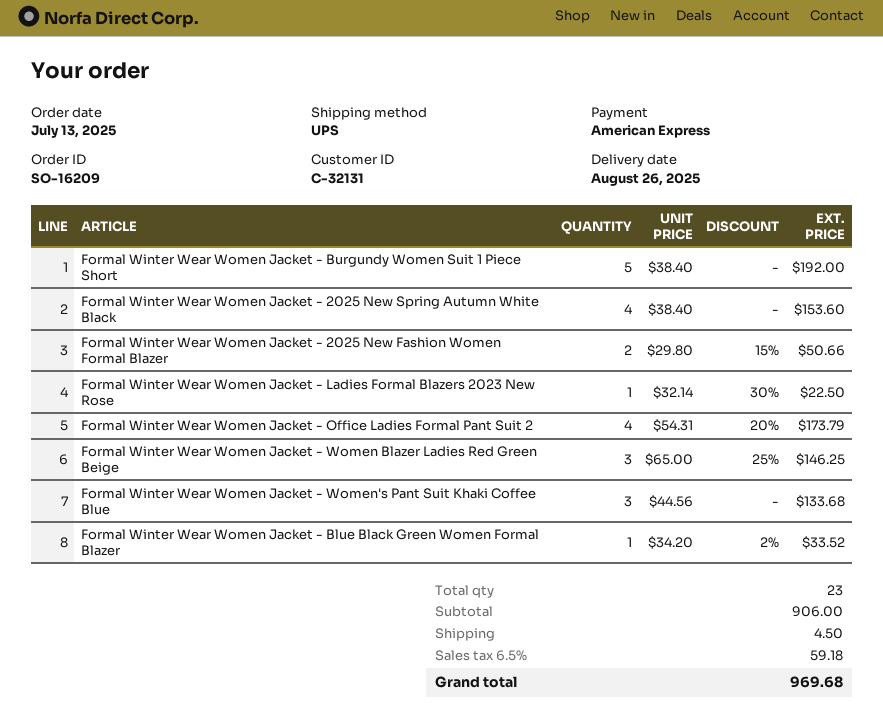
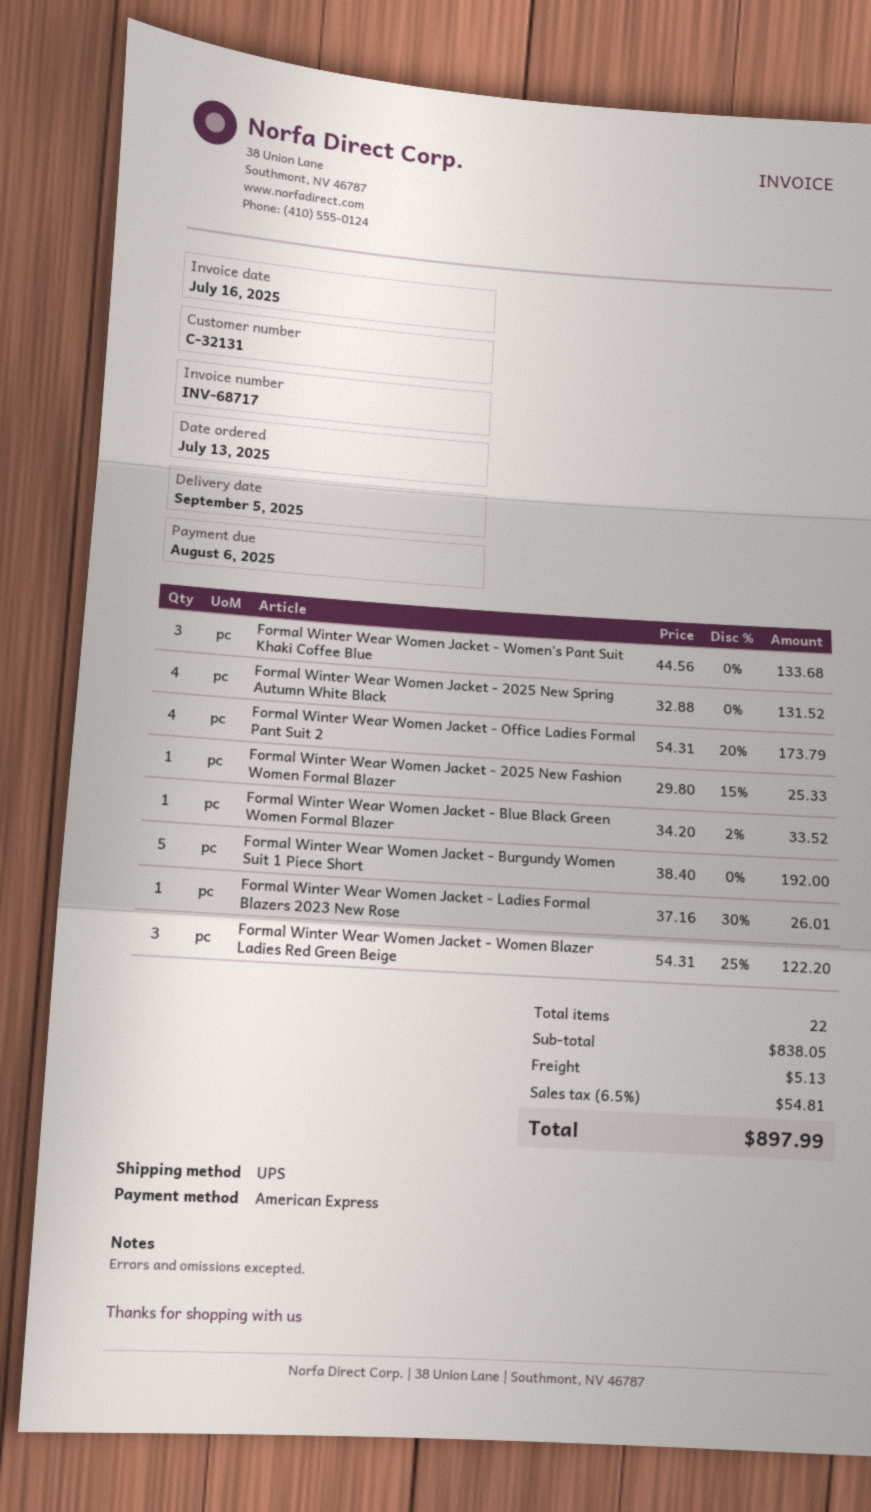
delivery date: 2025-08-26 -> 2025-09-05
Formal Winter Wear Women Jacket - 2025 New Spring Autumn White Black: 4 x 38.40 = 153.60 -> 4 x 32.88 = 131.52
Formal Winter Wear Women Jacket - 2025 New Fashion Women Formal Blazer: 2 x 29.80 - 15% = 50.66 -> 1 x 29.80 - 15% = 25.33
Formal Winter Wear Women Jacket - Ladies Formal Blazers 2023 New Rose: 1 x 32.14 - 30% = 22.50 -> 1 x 37.16 - 30% = 26.01
Formal Winter Wear Women Jacket - Women Blazer Ladies Red Green Beige: 3 x 65.00 - 25% = 146.25 -> 3 x 54.31 - 25% = 122.20
total quantity: 23 -> 22
subtotal: 906.00 -> 838.05
shipping: 4.50 -> 5.13
tax: 6.5% = 59.18 -> 6.5% = 54.81
total: 969.68 -> 897.99

